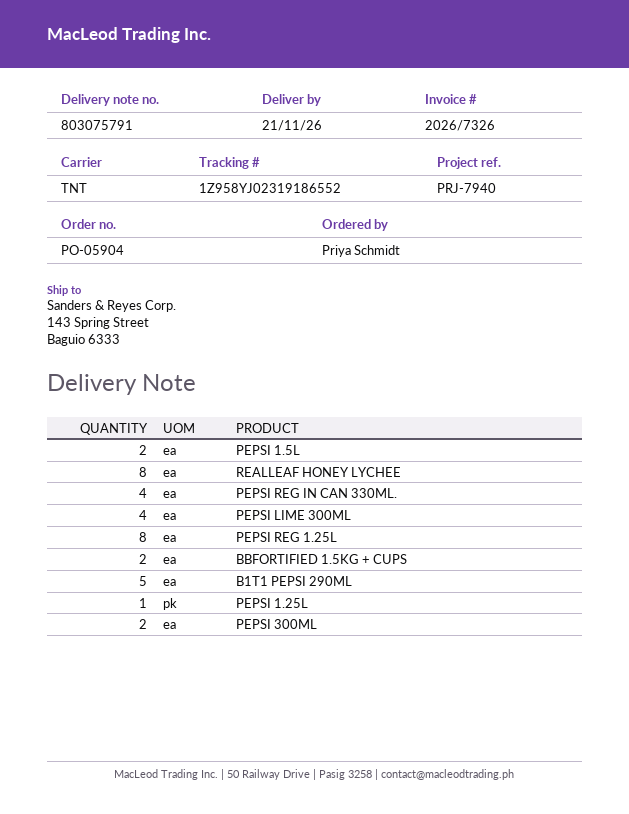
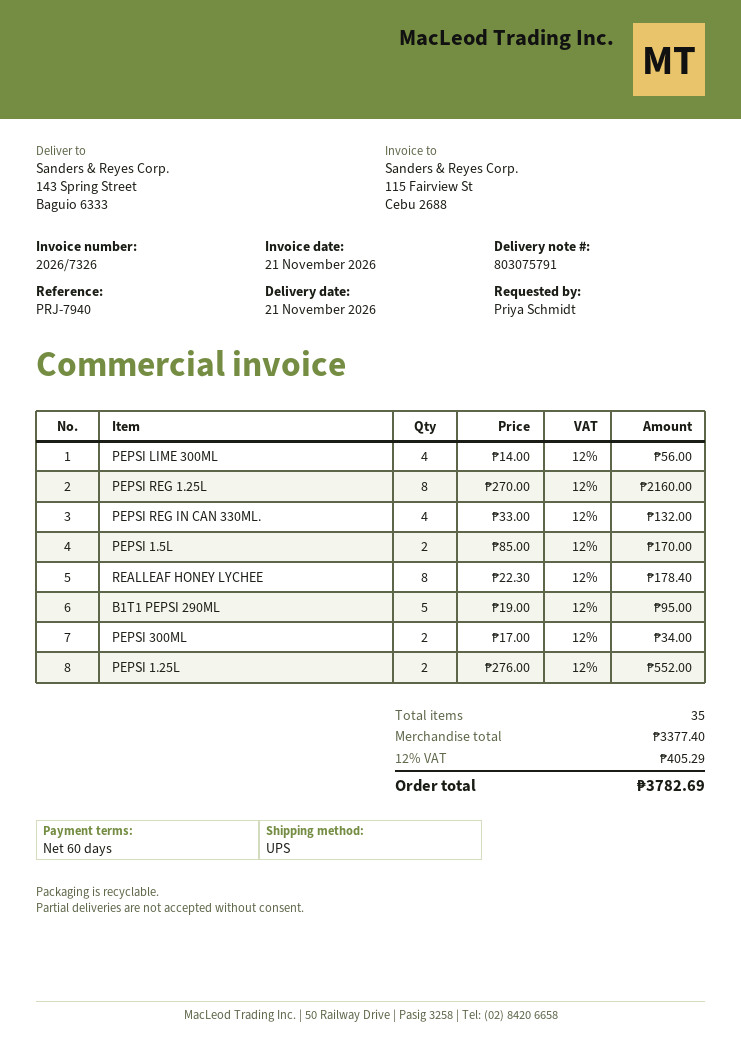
shipping method: TNT -> UPS
BBFORTIFIED 1.5KG + CUPS: 2 -> none
PEPSI 1.25L: 1 -> 2

